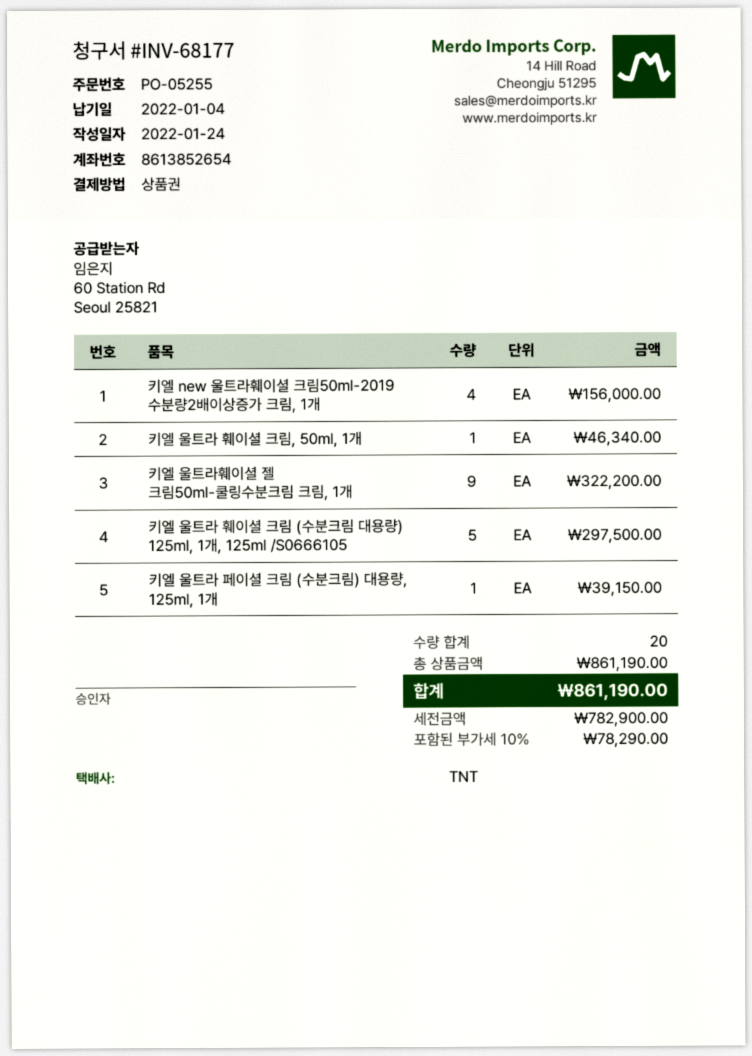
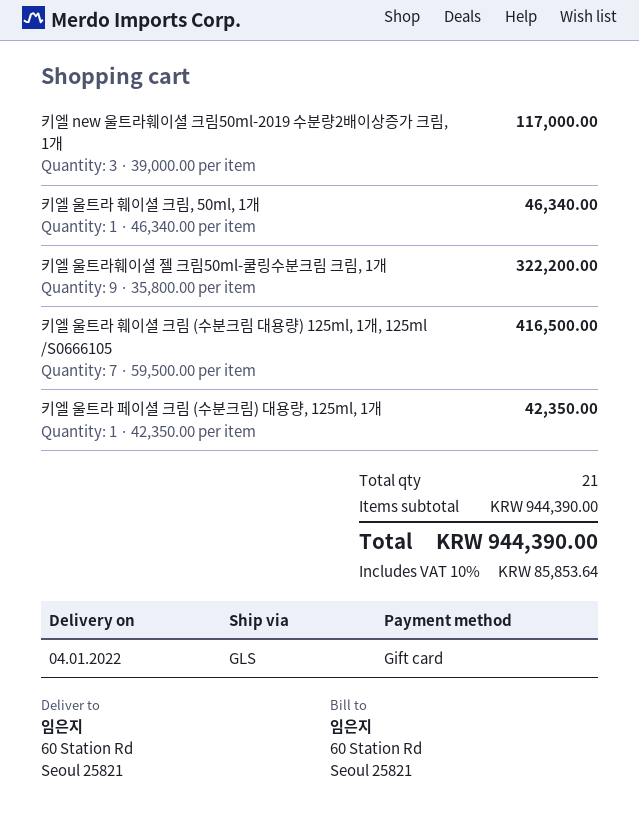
shipping method: TNT -> GLS
키엘 new 울트라훼이셜 크림50ml-2019 수분량2배이상증가 크림, 1개: 4 for 156000.00 -> 3 for 117000.00
키엘 울트라 훼이셜 크림 (수분크림 대용량) 125ml, 1개, 125ml /S0666105: 5 for 297500.00 -> 7 for 416500.00
키엘 울트라 페이셜 크림 (수분크림) 대용량, 125ml, 1개: 1 for 39150.00 -> 1 for 42350.00
total quantity: 20 -> 21
subtotal: 861190.00 -> 944390.00
tax: 10% = 78290.00 -> 10% = 85853.64
total: 861190.00 -> 944390.00

